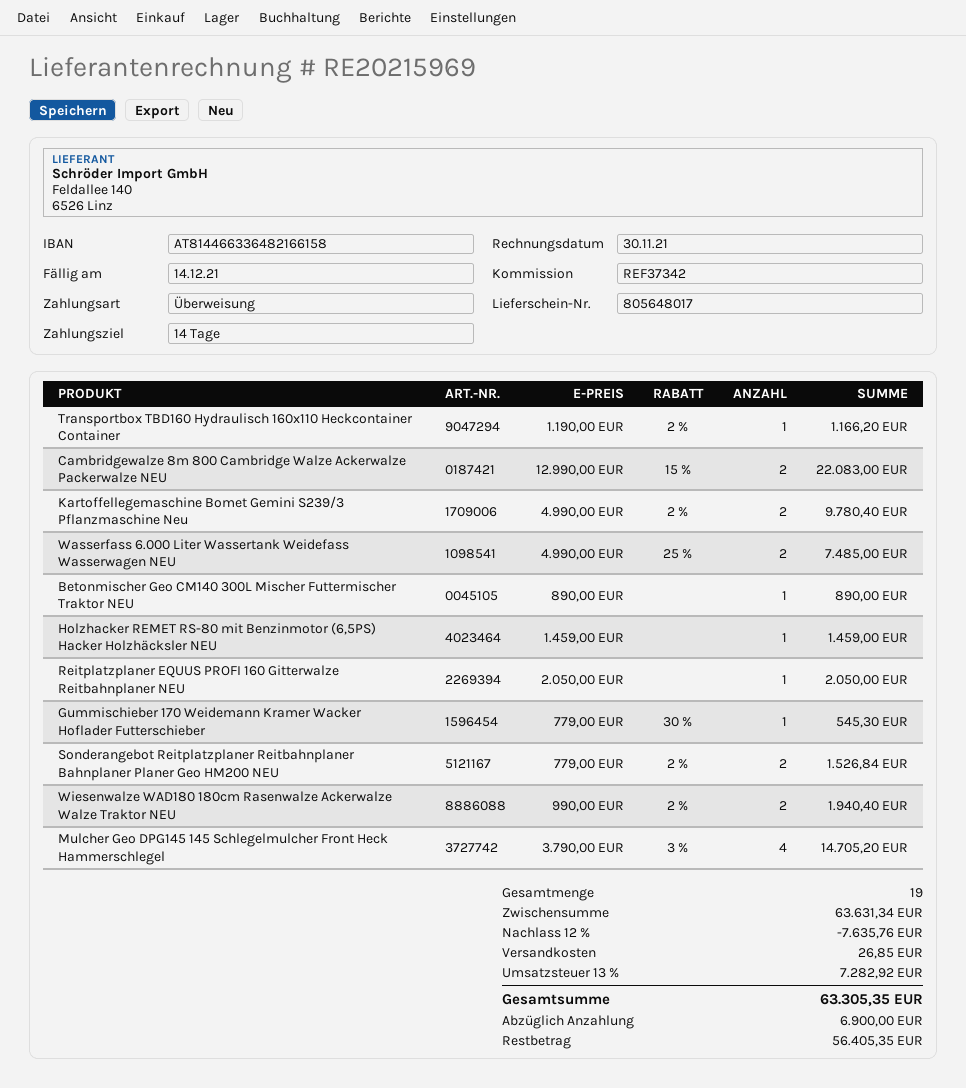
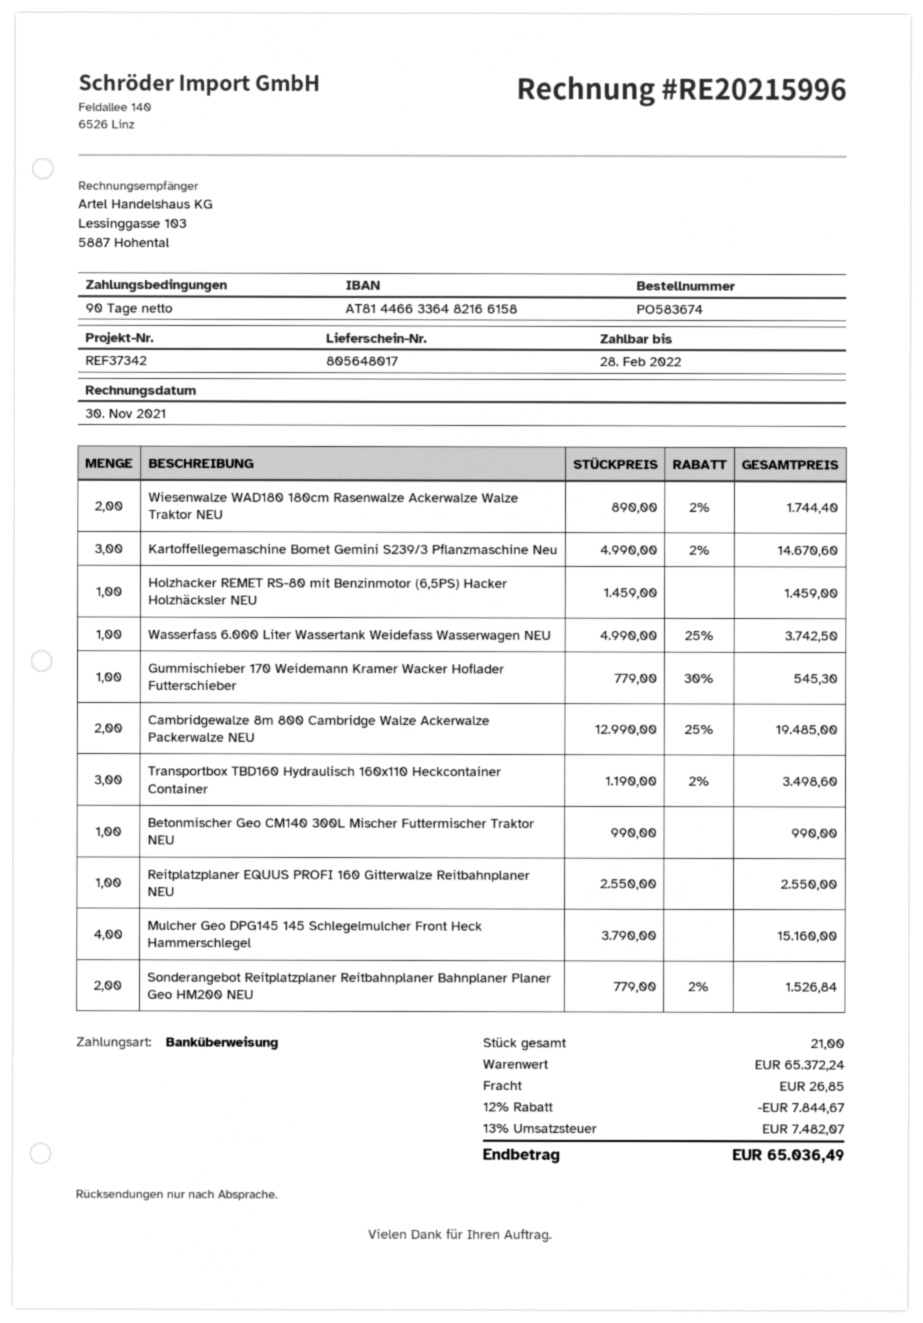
invoice number: RE20215969 -> RE20215996
payment terms: 14 days -> 90 days
due date: 2021-12-14 -> 2022-02-28
Transportbox TBD160 Hydraulisch 160x110 Heckcontainer Container: 1 x 1190.00 - 2% = 1166.20 -> 3 x 1190.00 - 2% = 3498.60
Cambridgewalze 8m 800 Cambridge Walze Ackerwalze Packerwalze NEU: 2 x 12990.00 - 15% = 22083.00 -> 2 x 12990.00 - 25% = 19485.00
Kartoffellegemaschine Bomet Gemini S239/3 Pflanzmaschine Neu: 2 x 4990.00 - 2% = 9780.40 -> 3 x 4990.00 - 2% = 14670.60
Wasserfass 6.000 Liter Wassertank Weidefass Wasserwagen NEU: 2 x 4990.00 - 25% = 7485.00 -> 1 x 4990.00 - 25% = 3742.50
Betonmischer Geo CM140 300L Mischer Futtermischer Traktor NEU: 1 x 890.00 = 890.00 -> 1 x 990.00 = 990.00
Reitplatzplaner EQUUS PROFI 160 Gitterwalze Reitbahnplaner NEU: 1 x 2050.00 = 2050.00 -> 1 x 2550.00 = 2550.00
Wiesenwalze WAD180 180cm Rasenwalze Ackerwalze Walze Traktor NEU: 2 x 990.00 - 2% = 1940.40 -> 2 x 890.00 - 2% = 1744.40
Mulcher Geo DPG145 145 Schlegelmulcher Front Heck Hammerschlegel: 4 x 3790.00 - 3% = 14705.20 -> 4 x 3790.00 = 15160.00
total quantity: 19 -> 21
subtotal: 63631.34 -> 65372.24
discount: 12% = 7635.76 -> 12% = 7844.67
tax: 13% = 7282.92 -> 13% = 7482.07
total: 63305.35 -> 65036.49

